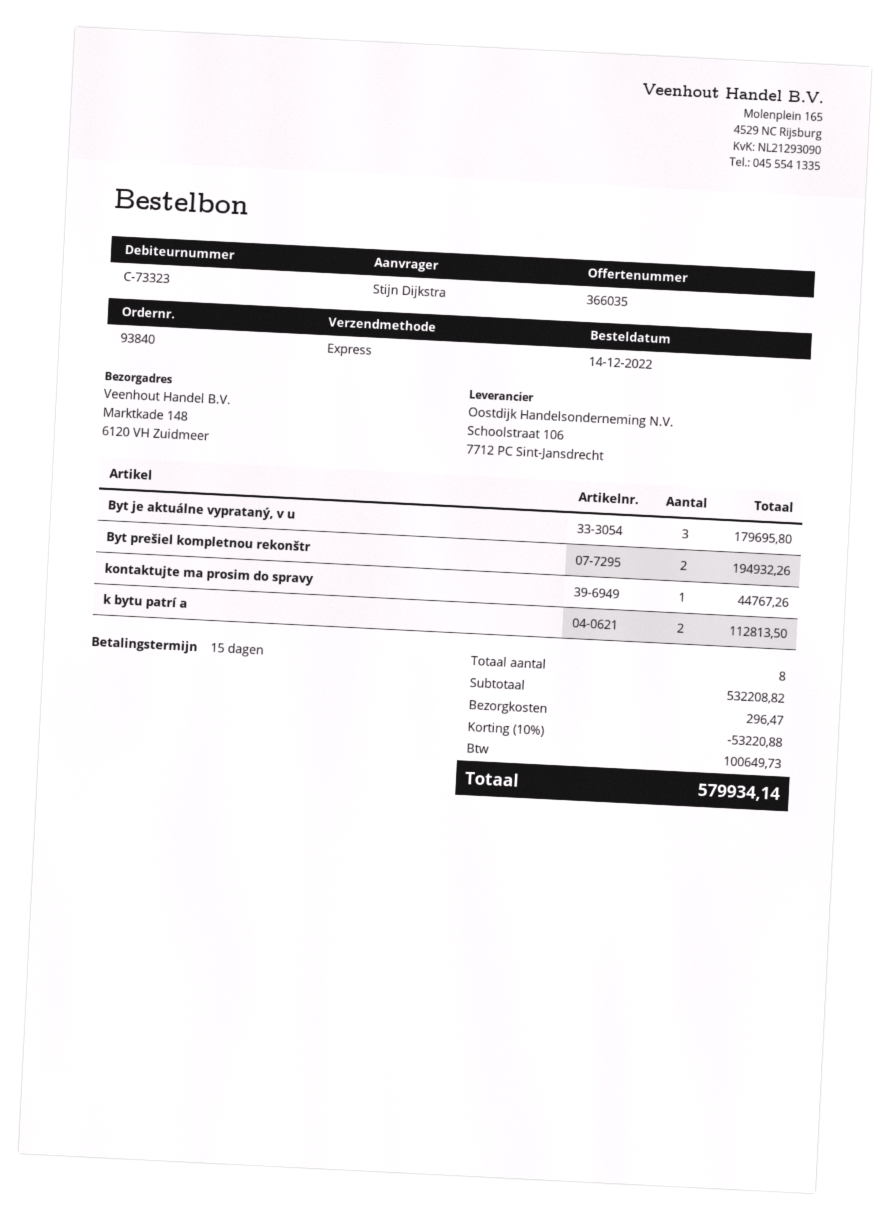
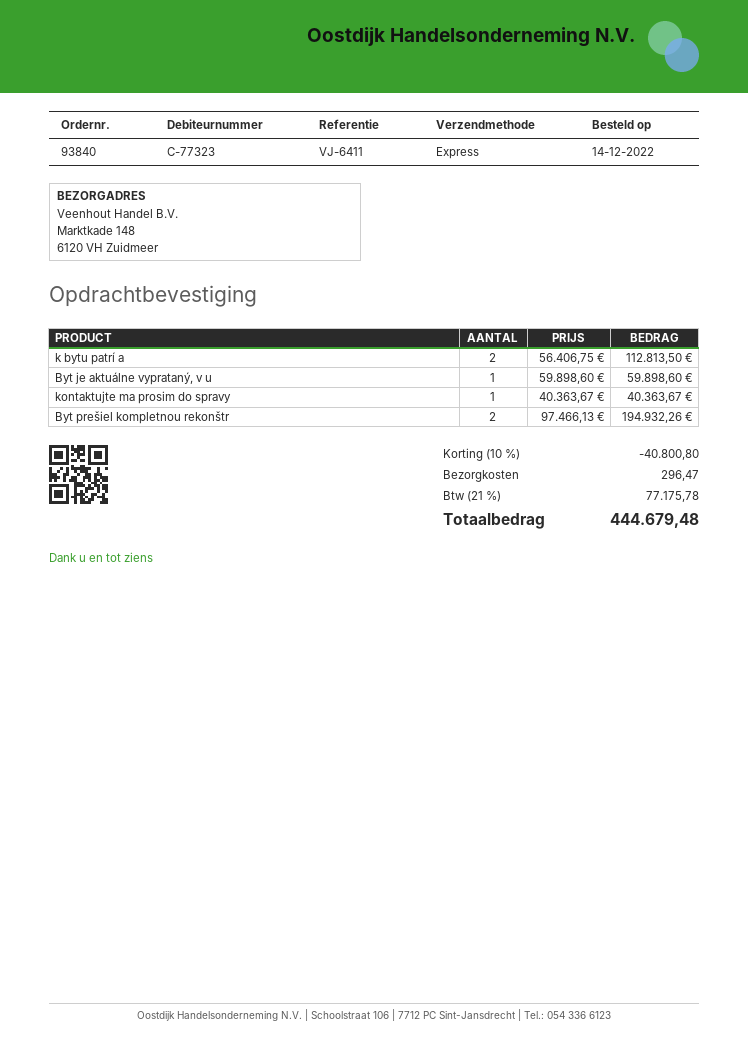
customer number: C-73323 -> C-77323
Byt je aktuálne vyprataný, v u: 3 for 179695.80 -> 1 for 59898.60
kontaktujte ma prosim do spravy: 1 for 44767.26 -> 1 for 40363.67
discount: 10% = 53220.88 -> 10% = 40800.80
tax: 100649.73 -> 77175.78
total: 579934.14 -> 444679.48

